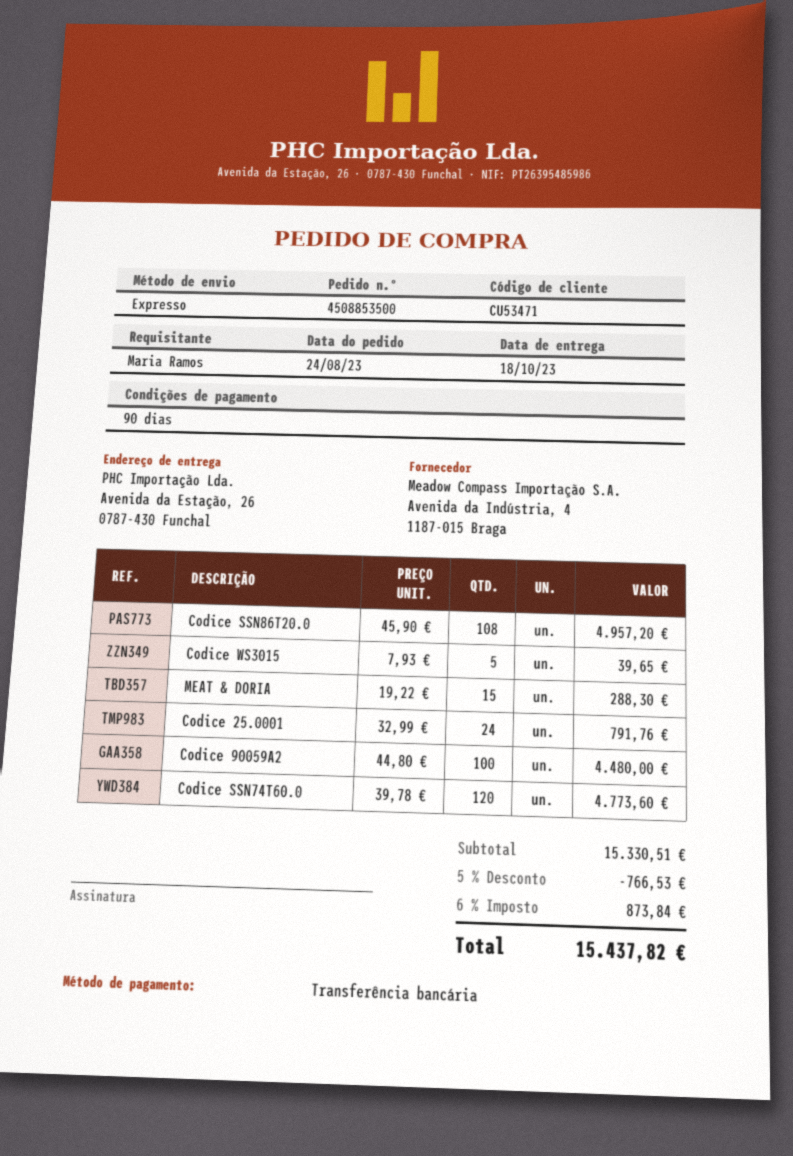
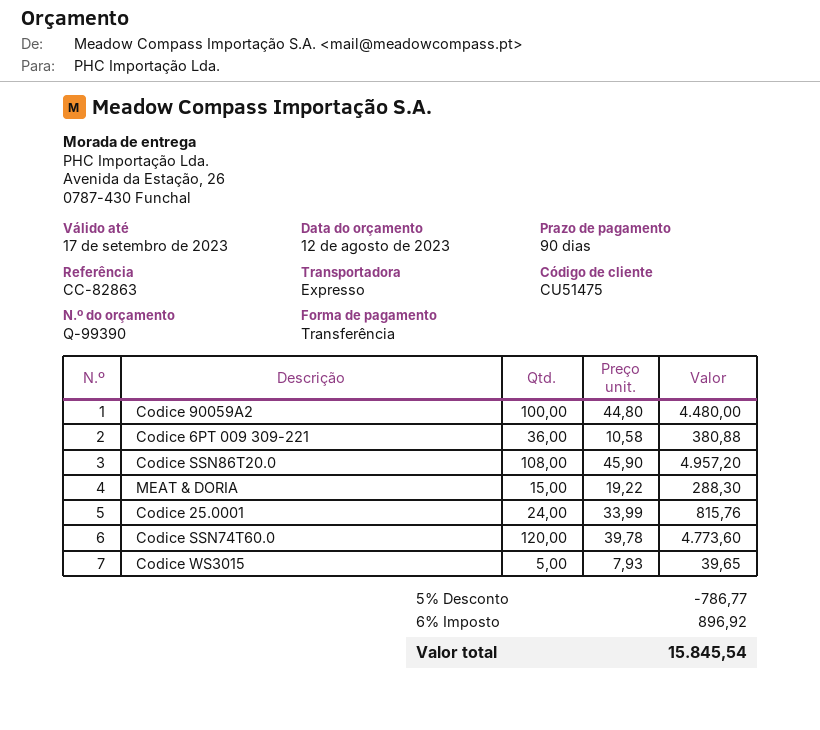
customer number: CU53471 -> CU51475
Codice 25.0001: 24 x 32.99 = 791.76 -> 24 x 33.99 = 815.76
Codice 6PT 009 309-221: none -> 36 x 10.58 = 380.88
discount: 5% = 766.53 -> 5% = 786.77
tax: 6% = 873.84 -> 6% = 896.92
total: 15437.82 -> 15845.54

